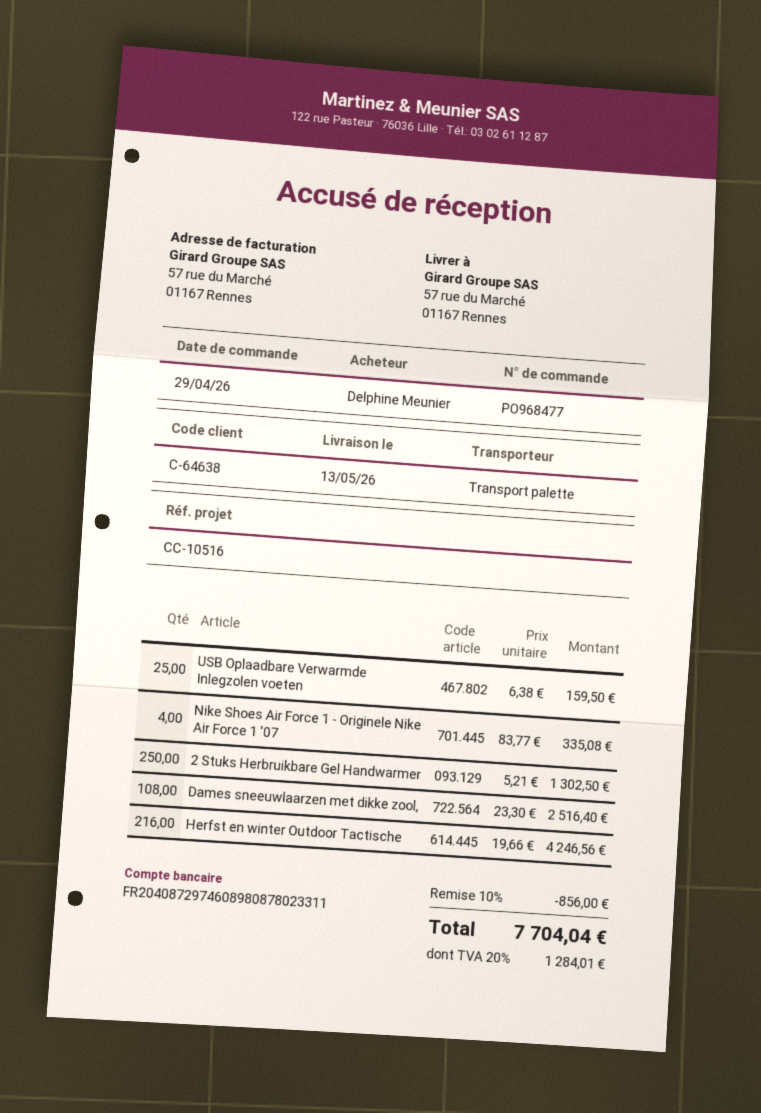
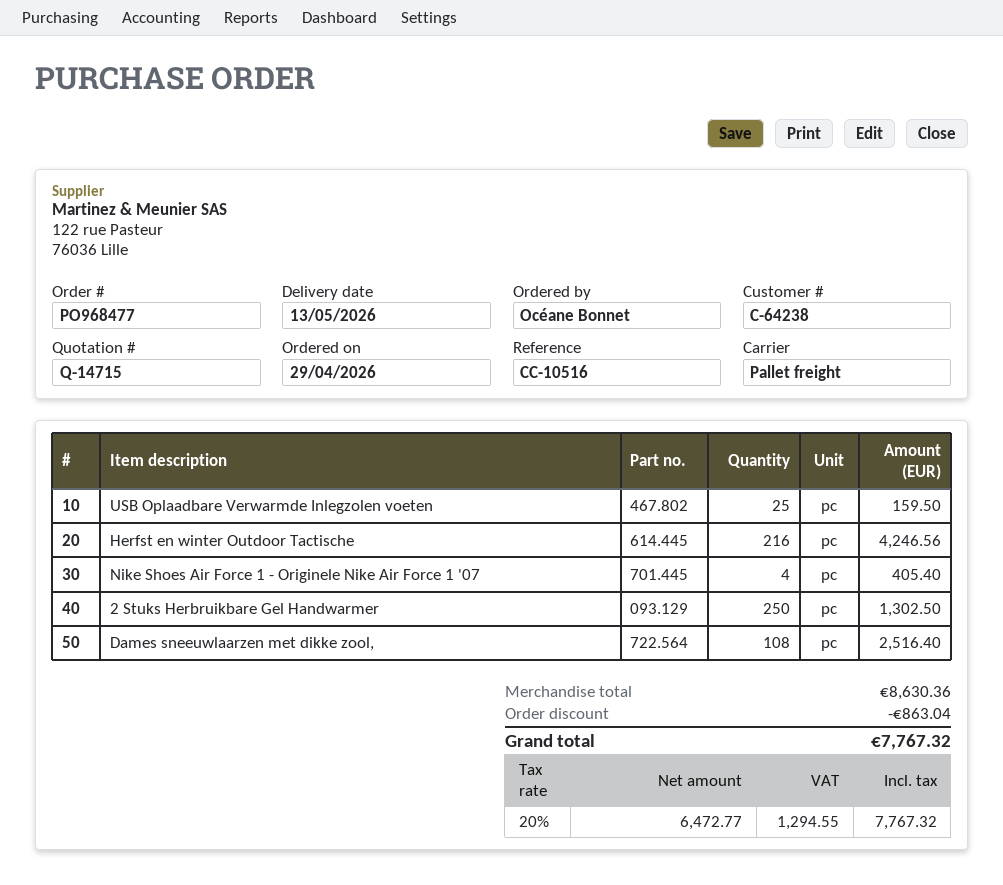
customer number: C-64638 -> C-64238
ordered by: Delphine Meunier -> Océane Bonnet
Nike Shoes Air Force 1 - Originele Nike Air Force 1 '07: 4 for 335.08 -> 4 for 405.40
discount: 856.00 -> 863.04
tax: 20% = 1284.01 -> 20% = 1294.55
total: 7704.04 -> 7767.32

